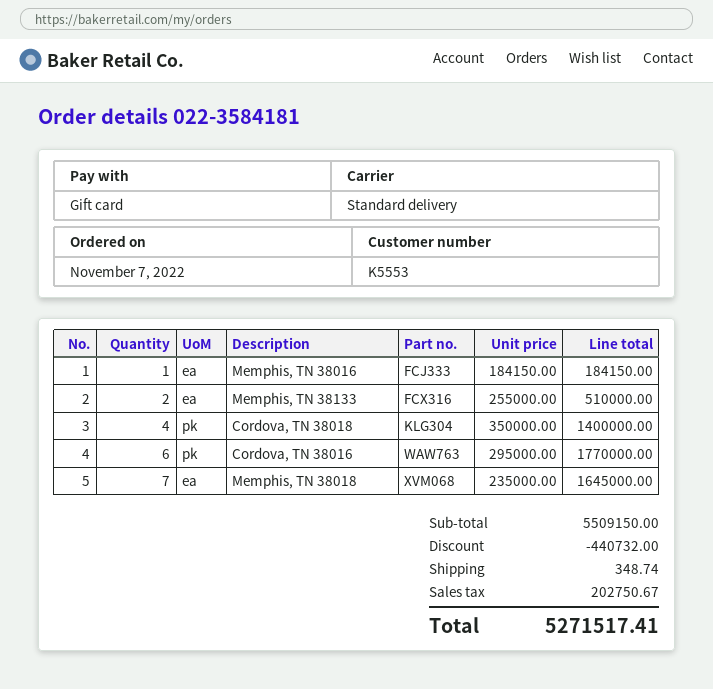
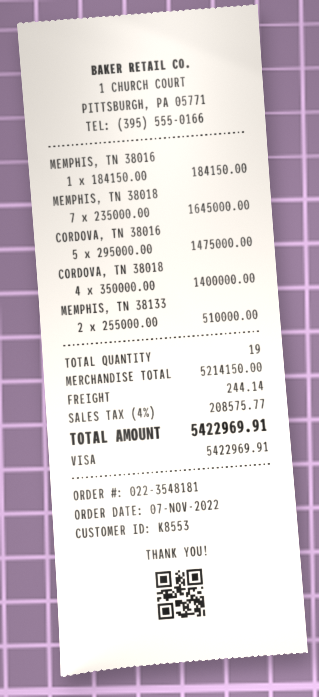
order number: 022-3584181 -> 022-3548181
customer number: K5553 -> K8553
payment method: gift card -> Visa
Cordova, TN 38016: 6 x 295000.00 = 1770000.00 -> 5 x 295000.00 = 1475000.00
subtotal: 5509150.00 -> 5214150.00
discount: 440732.00 -> none
shipping: 348.74 -> 244.14
tax: 202750.67 -> 208575.77
total: 5271517.41 -> 5422969.91

